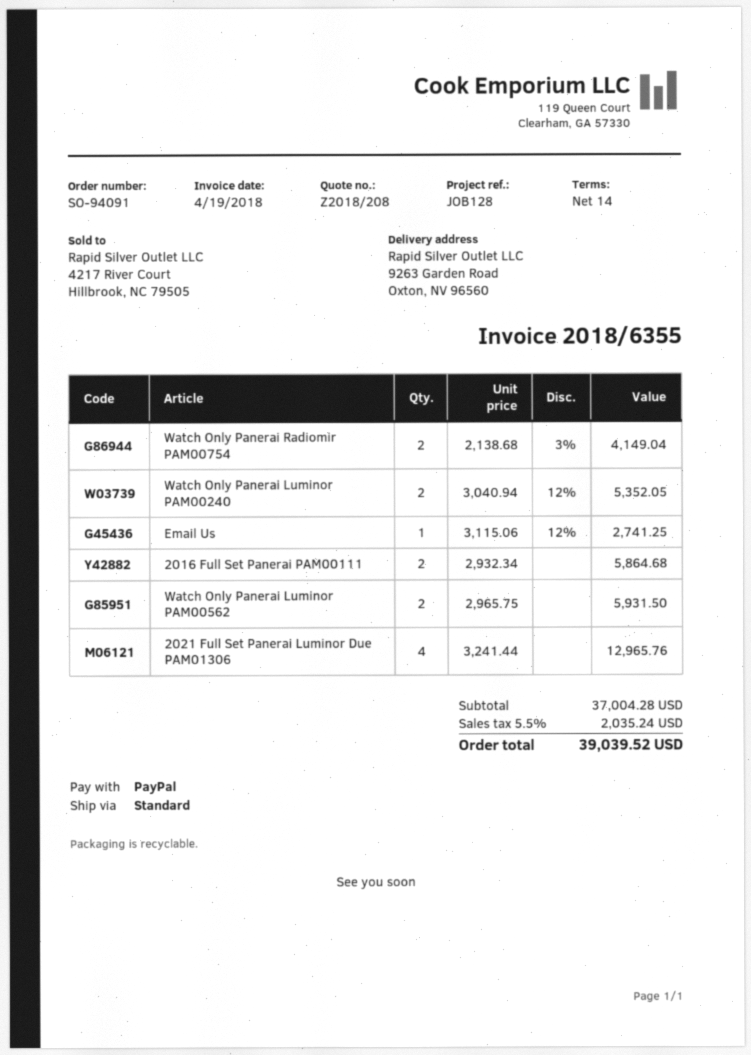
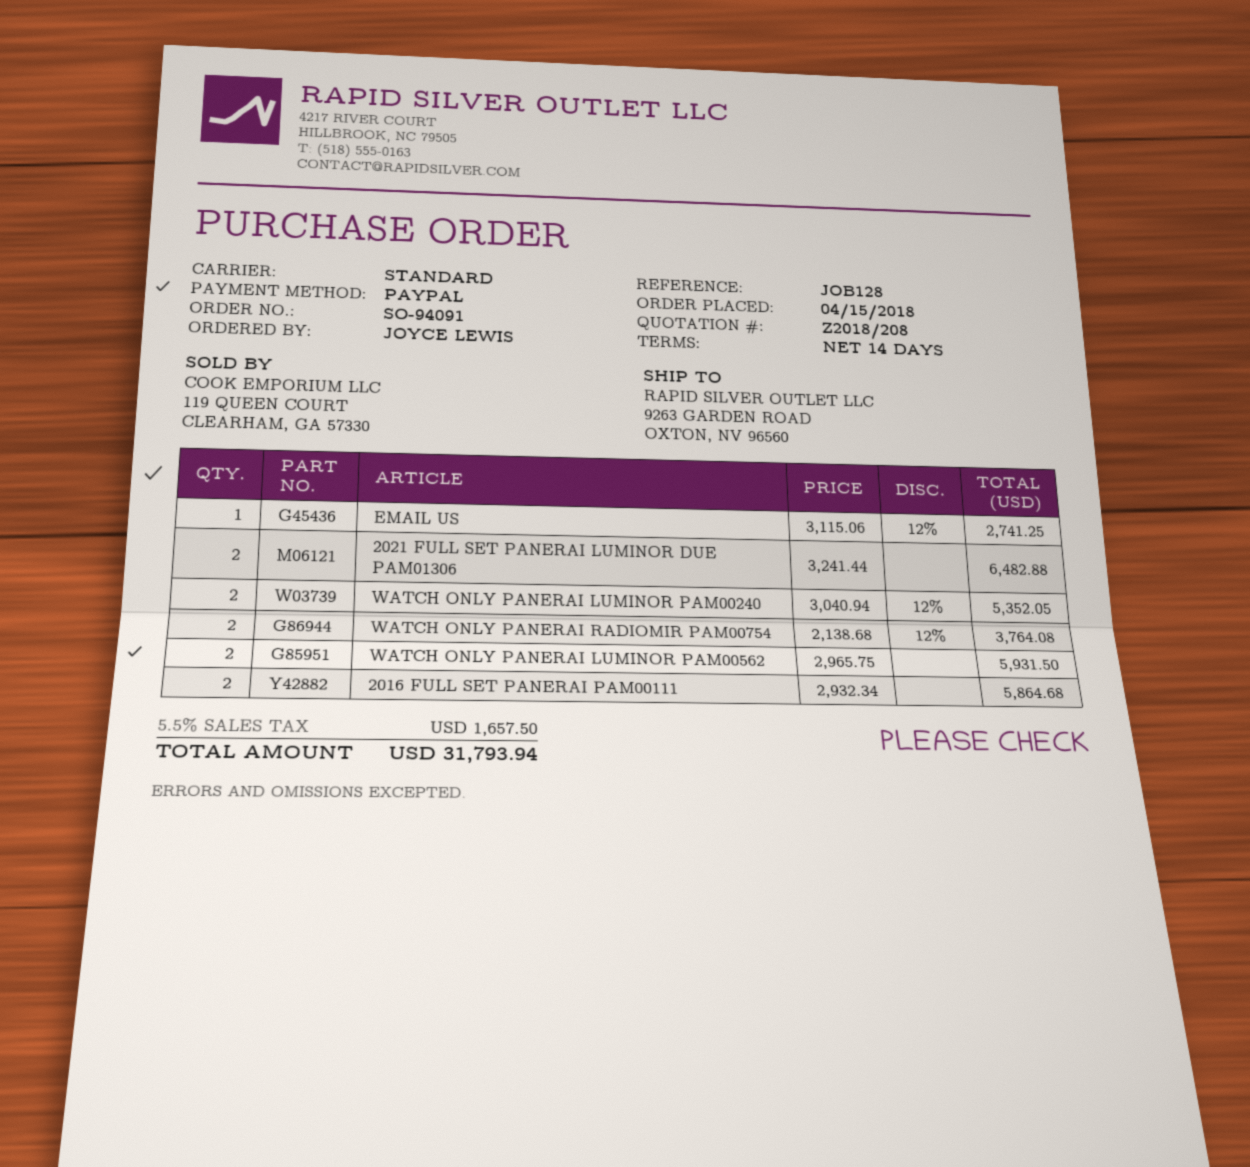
Watch Only Panerai Radiomir PAM00754: 2 x 2138.68 - 3% = 4149.04 -> 2 x 2138.68 - 12% = 3764.08
2021 Full Set Panerai Luminor Due PAM01306: 4 x 3241.44 = 12965.76 -> 2 x 3241.44 = 6482.88
tax: 5.5% = 2035.24 -> 5.5% = 1657.50
total: 39039.52 -> 31793.94

